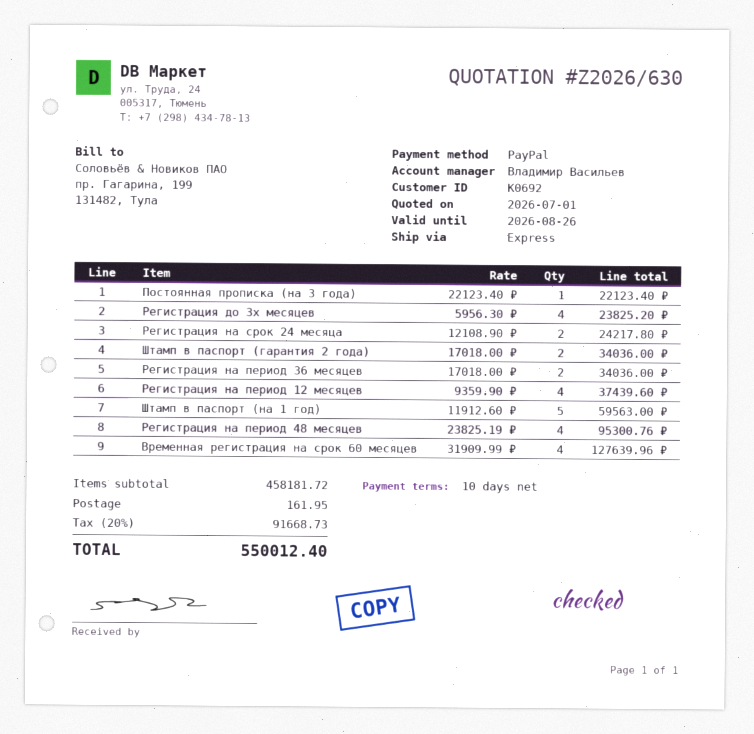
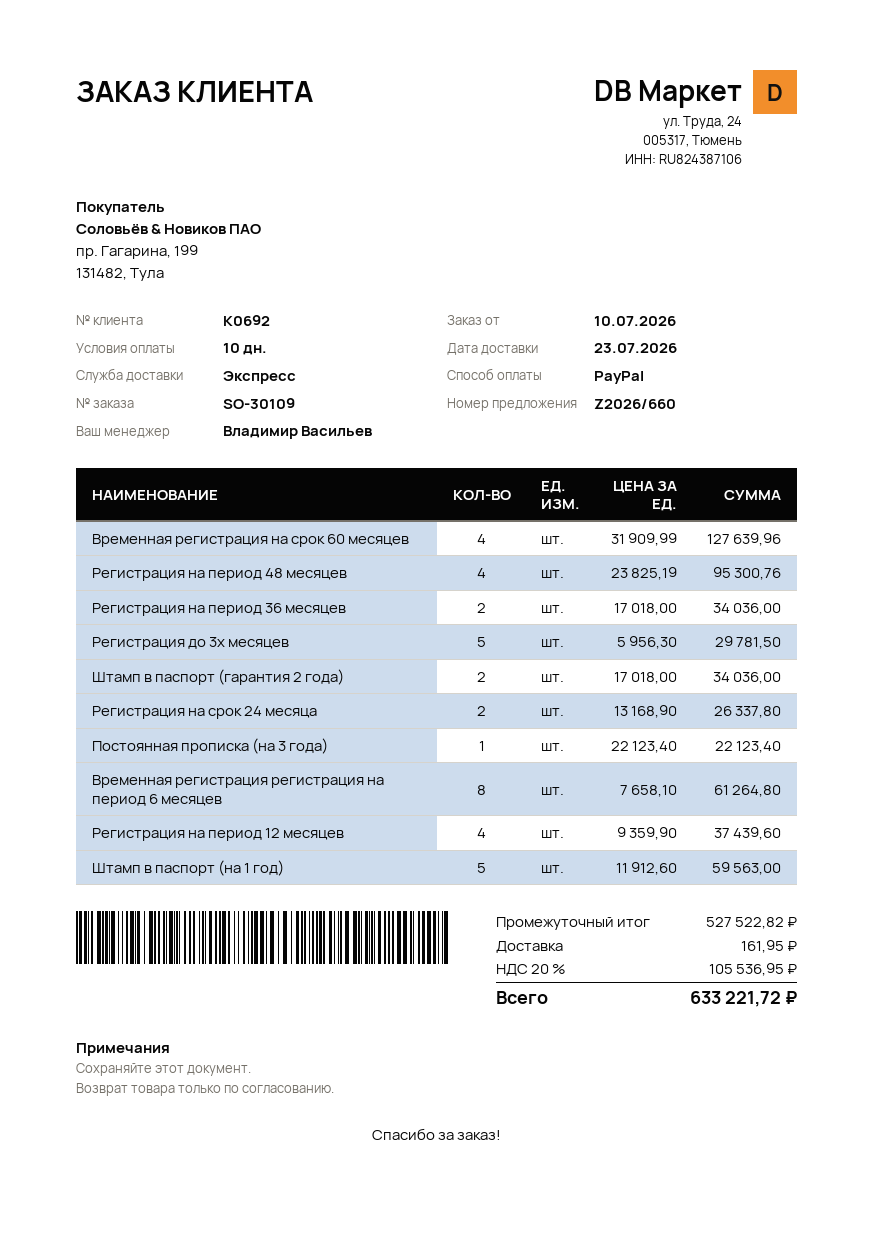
quote number: Z2026/630 -> Z2026/660
Регистрация до 3х месяцев: 4 x 5956.30 = 23825.20 -> 5 x 5956.30 = 29781.50
Регистрация на срок 24 месяца: 2 x 12108.90 = 24217.80 -> 2 x 13168.90 = 26337.80
Временная регистрация регистрация на период 6 месяцев: none -> 8 x 7658.10 = 61264.80
subtotal: 458181.72 -> 527522.82
tax: 20% = 91668.73 -> 20% = 105536.95
total: 550012.40 -> 633221.72

